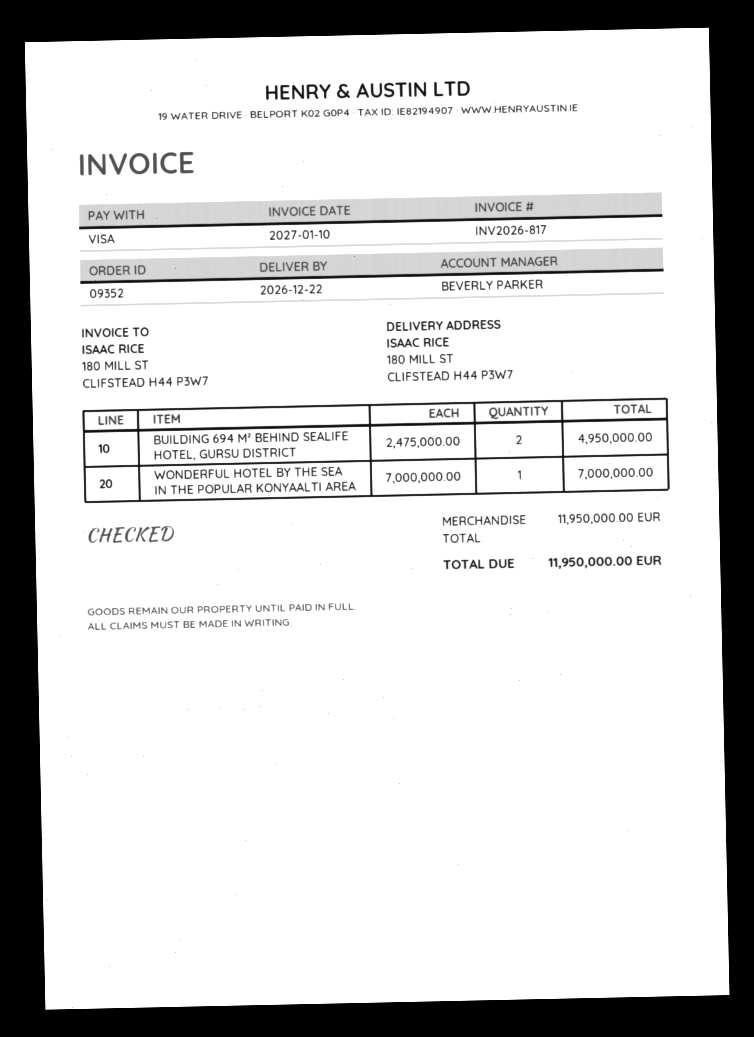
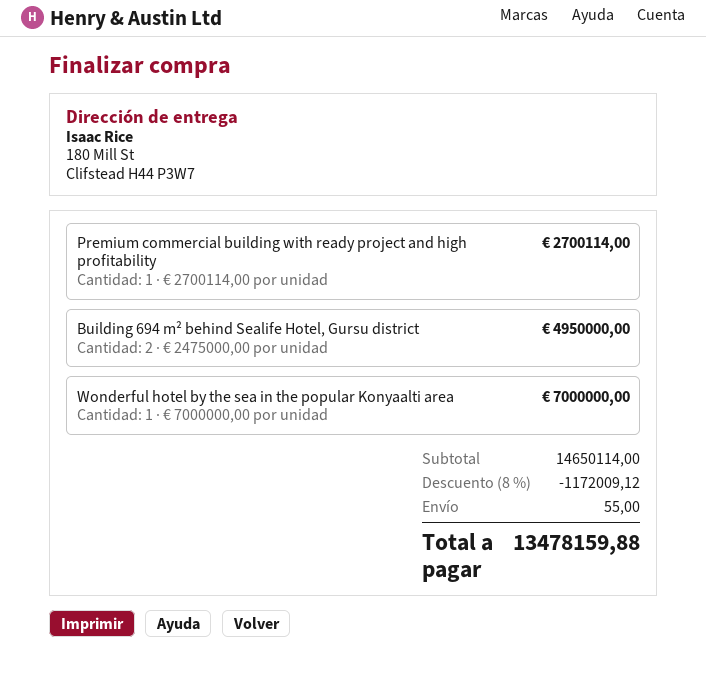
Premium commercial building with ready project and high profitability: none -> 1 x 2700114.00 = 2700114.00
subtotal: 11950000.00 -> 14650114.00
discount: none -> 8% = 1172009.12
shipping: none -> 55.00
total: 11950000.00 -> 13478159.88

